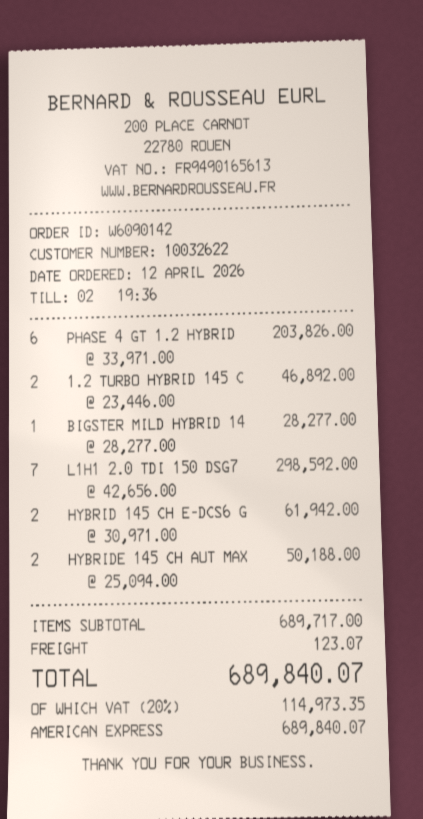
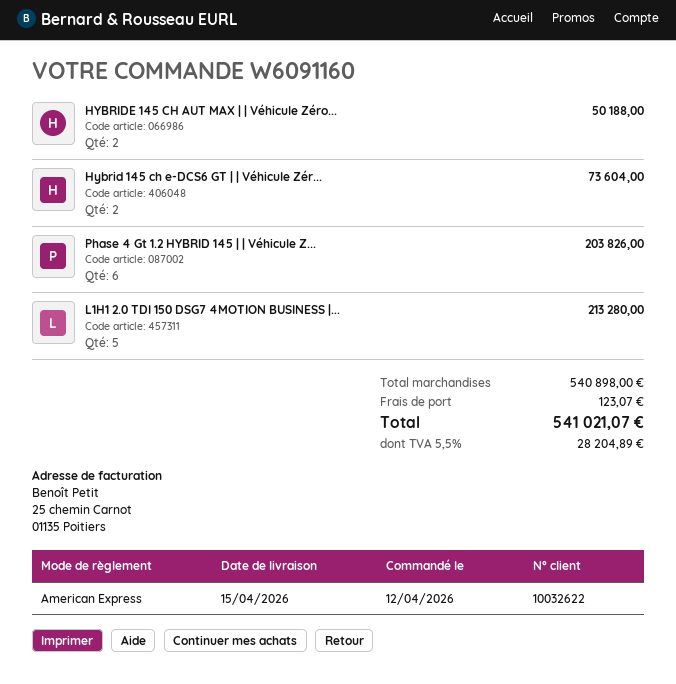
order number: W6090142 -> W6091160
1.2 TURBO HYBRID 145 C: 2 for 46892.00 -> none
BIGSTER MILD HYBRID 14: 1 for 28277.00 -> none
L1H1 2.0 TDI 150 DSG7: 7 for 298592.00 -> 5 for 213280.00
HYBRID 145 CH E-DCS6 G: 2 for 61942.00 -> 2 for 73604.00
subtotal: 689717.00 -> 540898.00
tax: 20% = 114973.35 -> 5.5% = 28204.89
total: 689840.07 -> 541021.07

